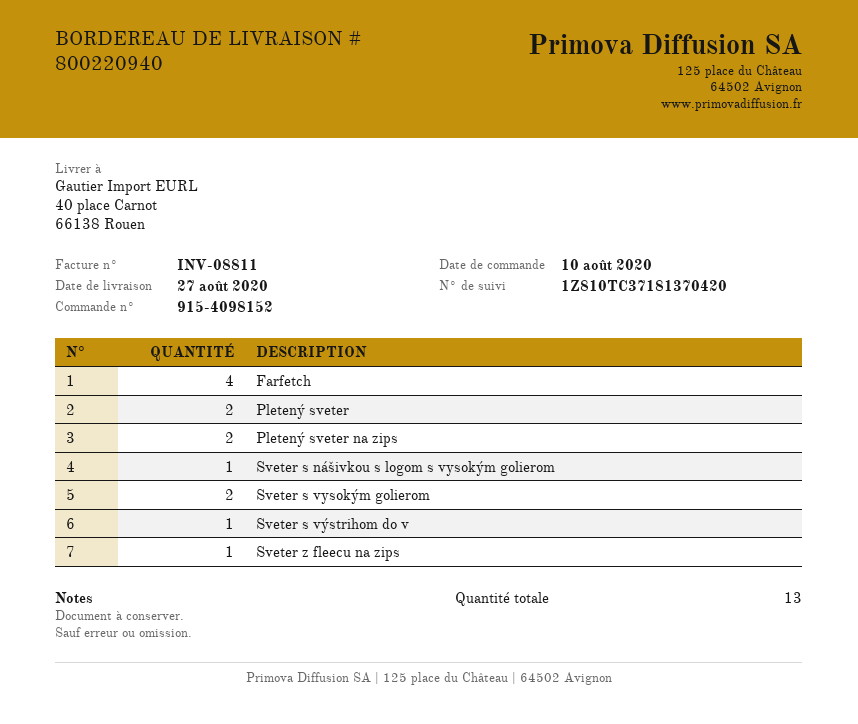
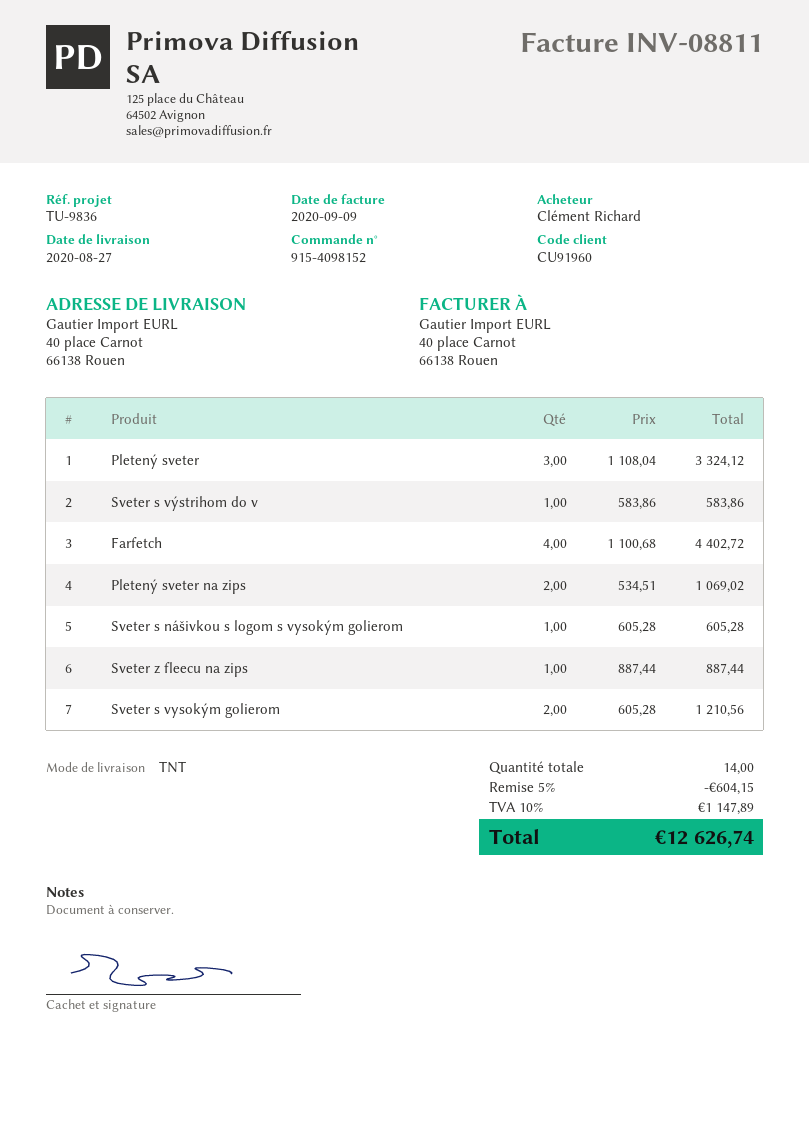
Pletený sveter: 2 -> 3
total quantity: 13 -> 14

